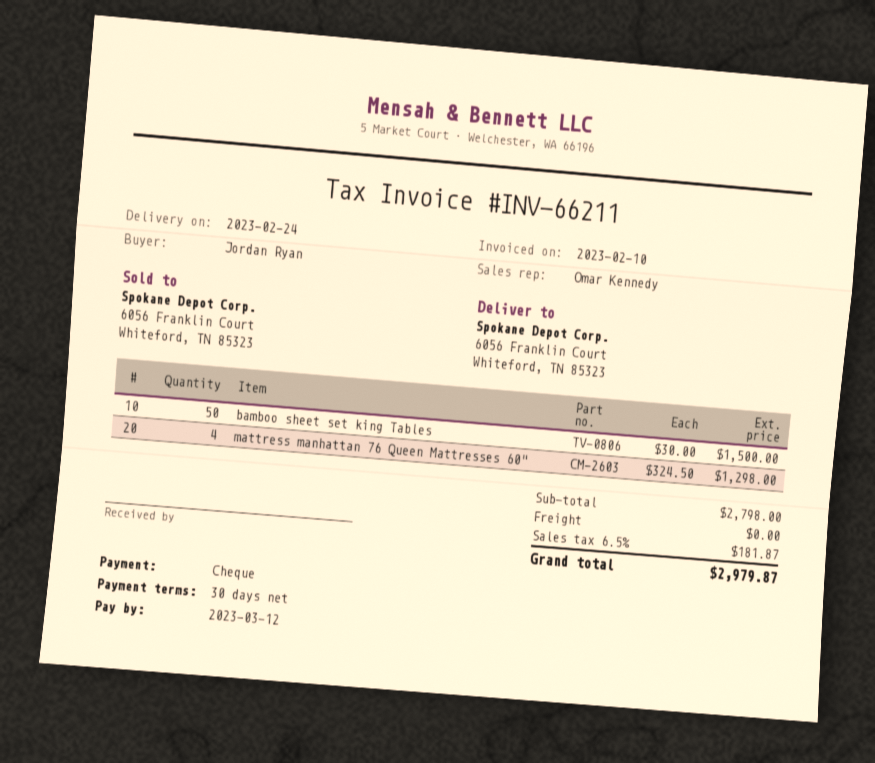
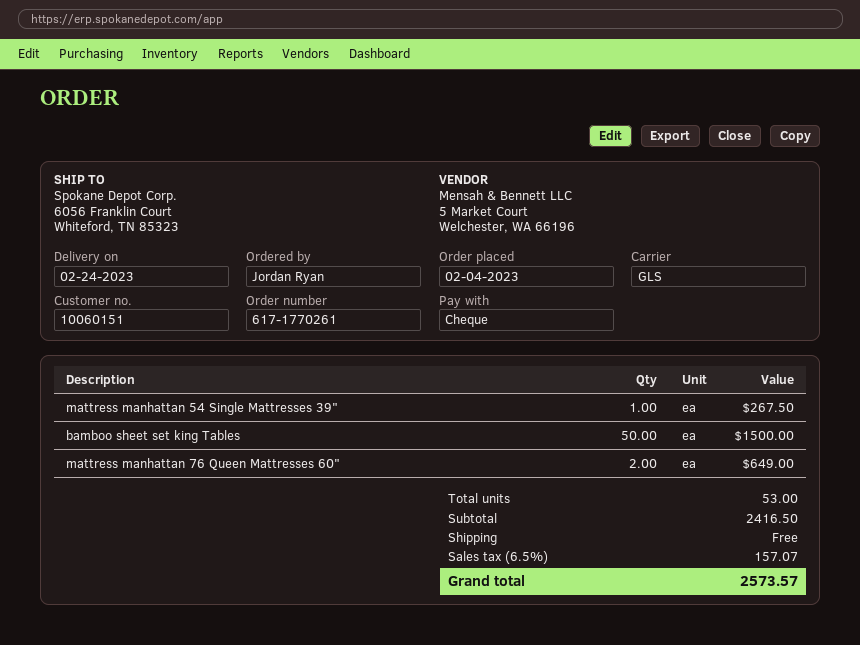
mattress manhattan 76 Queen Mattresses 60": 4 for 1298.00 -> 2 for 649.00
mattress manhattan 54 Single Mattresses 39": none -> 1 for 267.50
subtotal: 2798.00 -> 2416.50
tax: 6.5% = 181.87 -> 6.5% = 157.07
total: 2979.87 -> 2573.57

